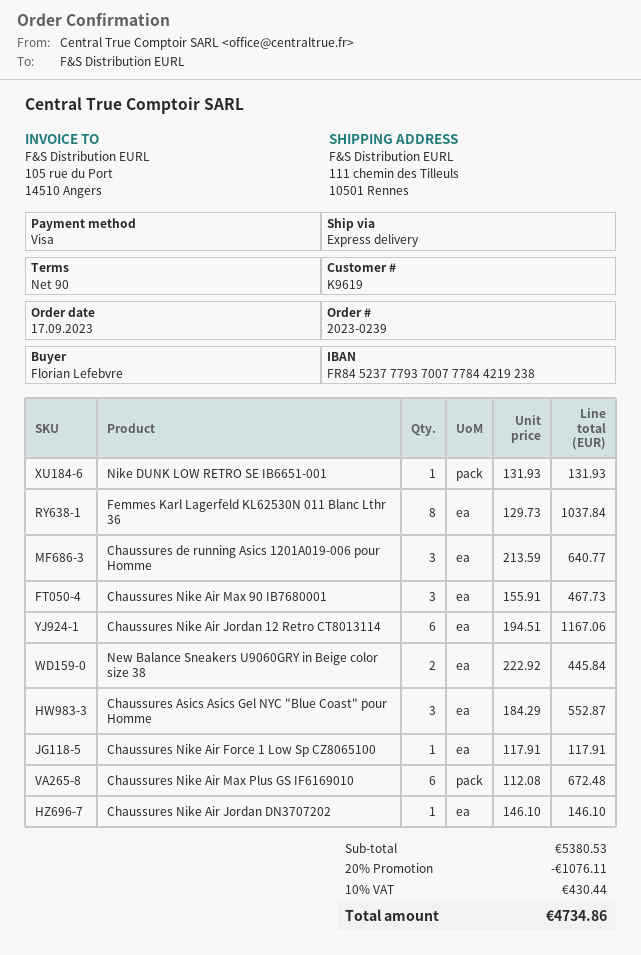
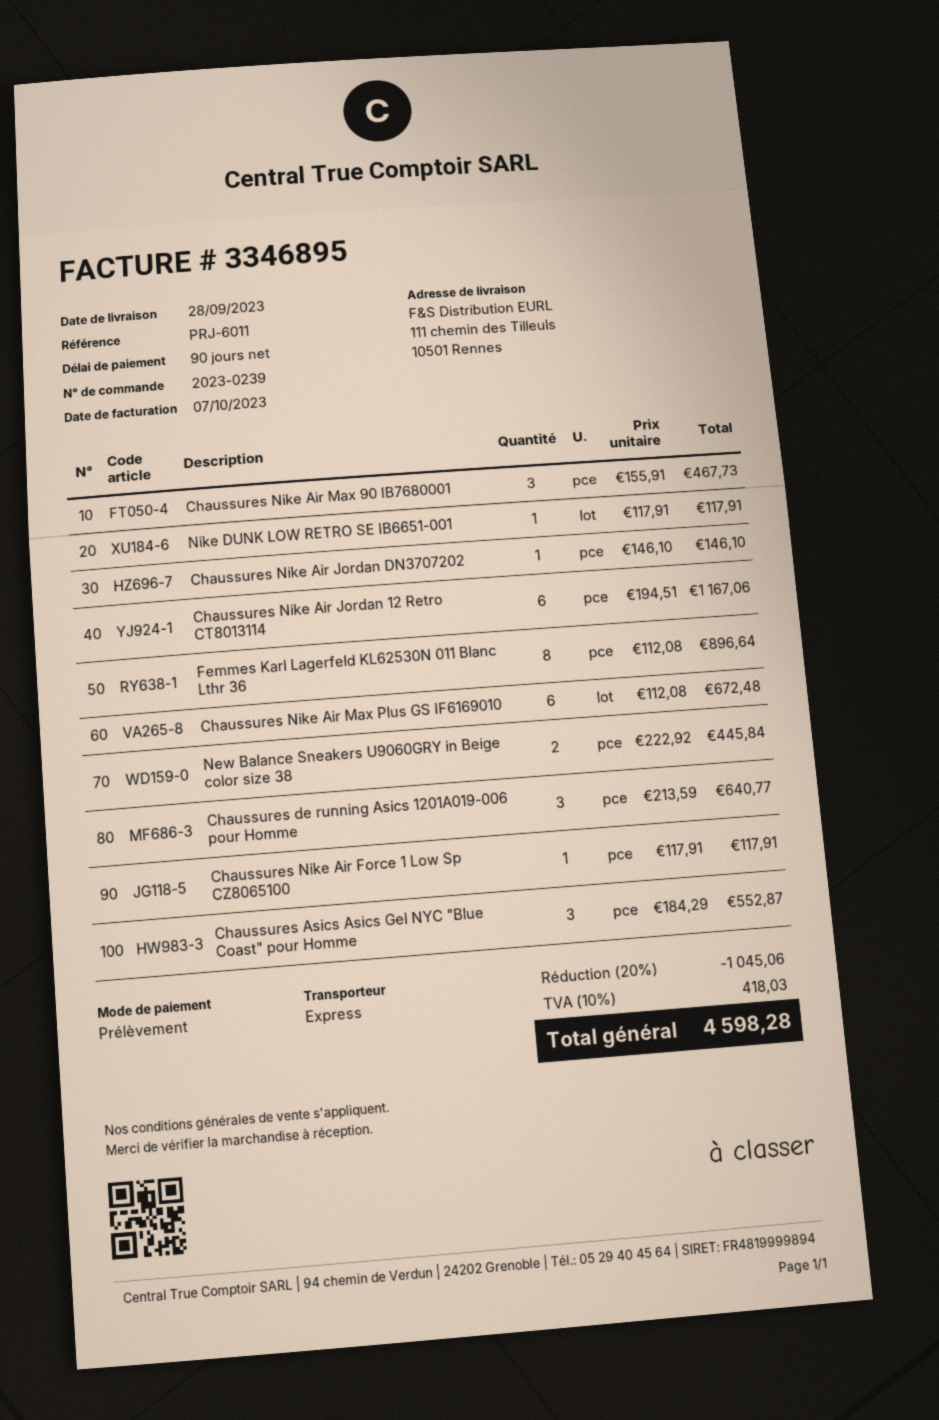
payment method: Visa -> direct debit
Nike DUNK LOW RETRO SE IB6651-001: 1 x 131.93 = 131.93 -> 1 x 117.91 = 117.91
Femmes Karl Lagerfeld KL62530N 011 Blanc Lthr 36: 8 x 129.73 = 1037.84 -> 8 x 112.08 = 896.64
discount: 20% = 1076.11 -> 20% = 1045.06
tax: 10% = 430.44 -> 10% = 418.03
total: 4734.86 -> 4598.28

